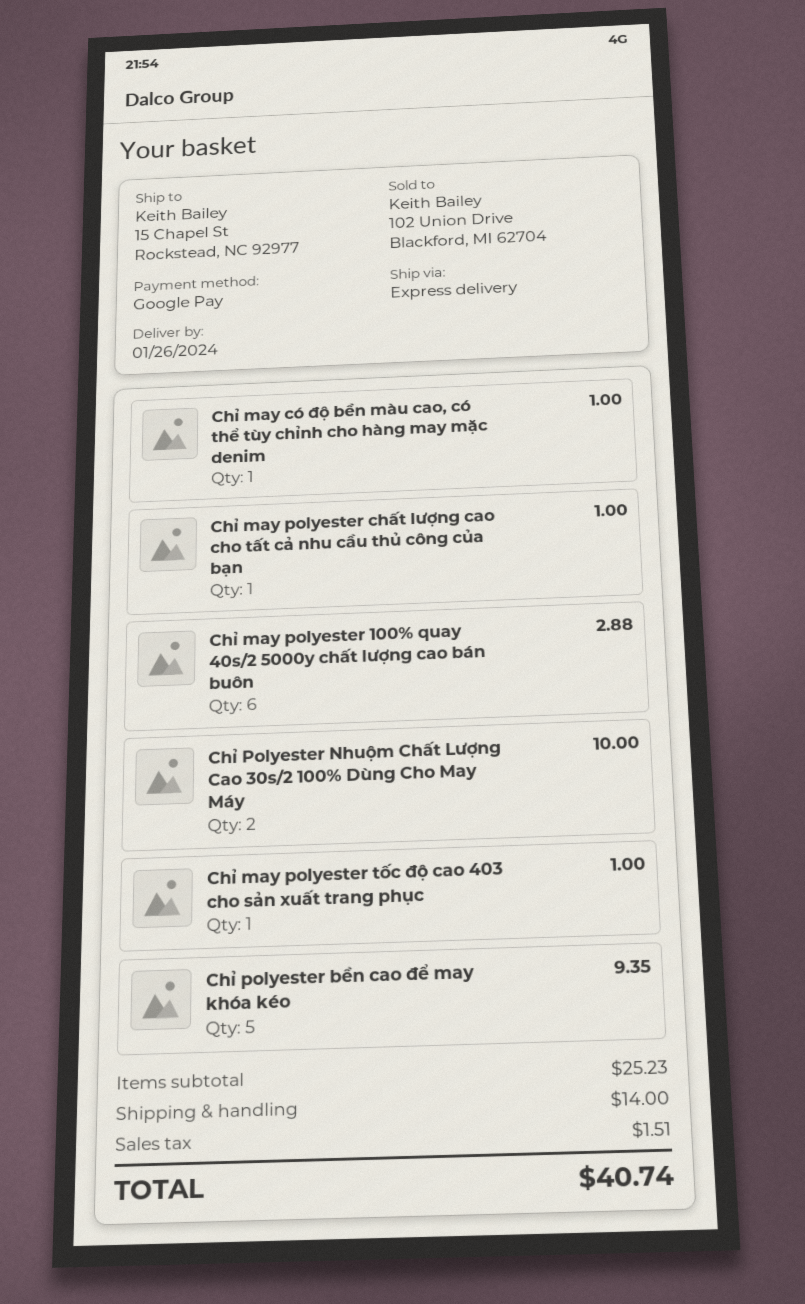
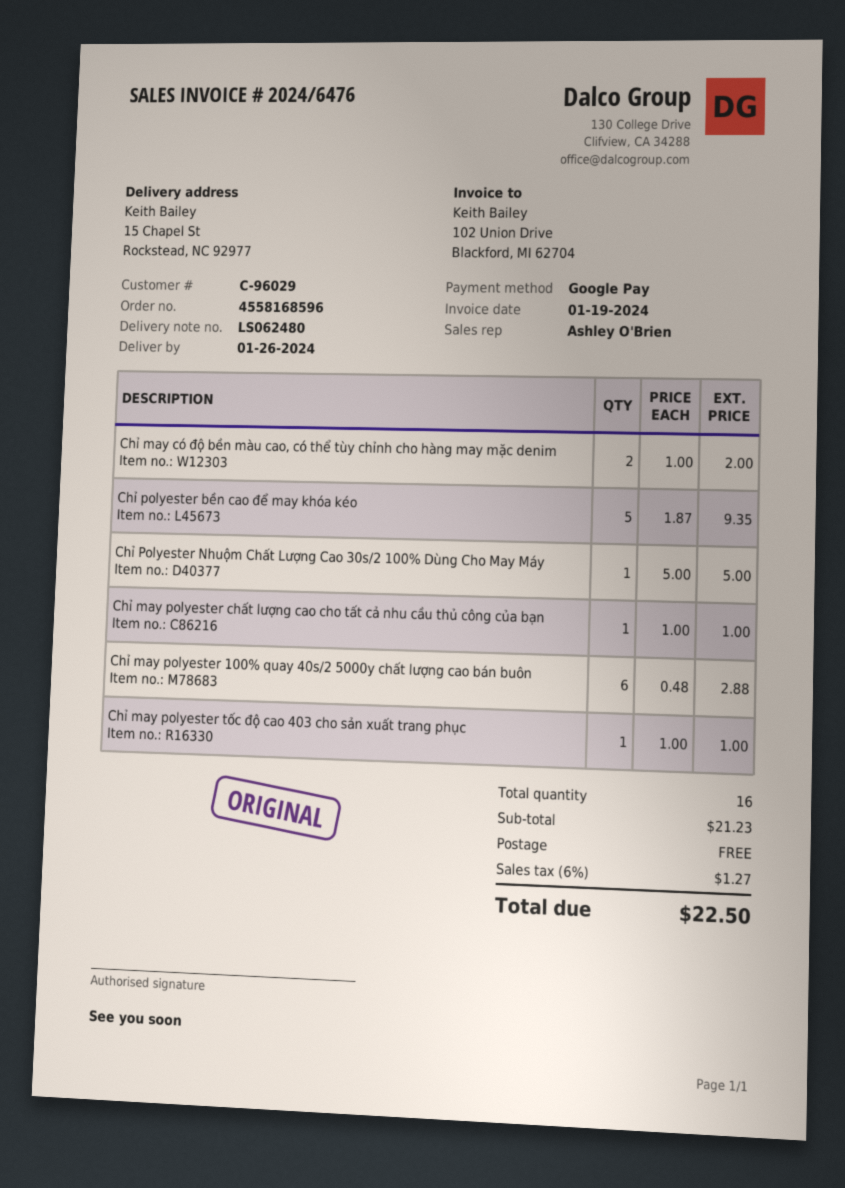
Chỉ may có độ bền màu cao, có thể tùy chỉnh cho hàng may mặc denim: 1 for 1.00 -> 2 for 2.00
Chỉ Polyester Nhuộm Chất Lượng Cao 30s/2 100% Dùng Cho May Máy: 2 for 10.00 -> 1 for 5.00
subtotal: 25.23 -> 21.23
shipping: 14.00 -> 0.00
tax: 1.51 -> 1.27
total: 40.74 -> 22.50

